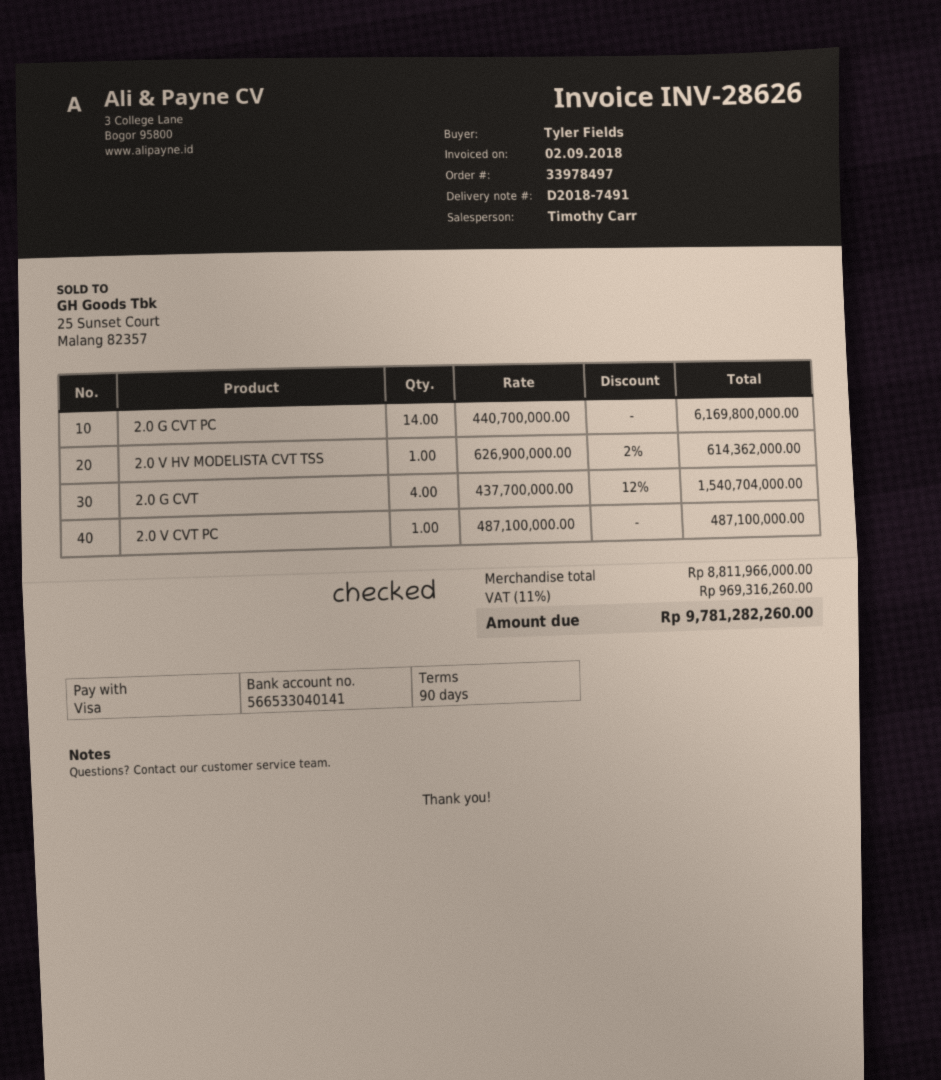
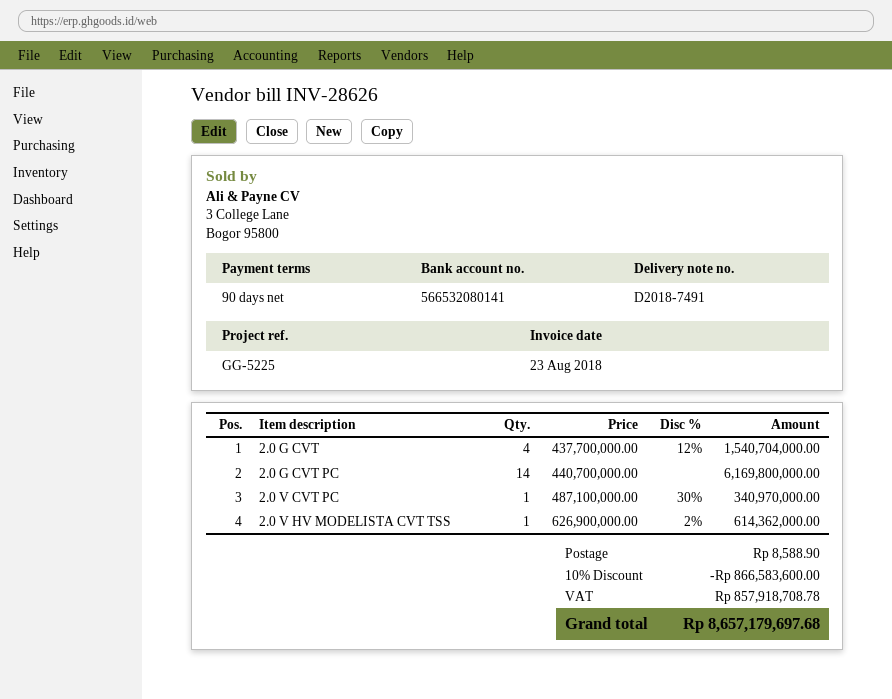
invoice date: 2018-09-02 -> 2018-08-23
bank account: 566533040141 -> 566532080141
2.0 V CVT PC: 1 x 487100000.00 = 487100000.00 -> 1 x 487100000.00 - 30% = 340970000.00
discount: none -> 10% = 866583600.00
shipping: none -> 8588.90
tax: 969316260.00 -> 857918708.78
total: 9781282260.00 -> 8657179697.68

